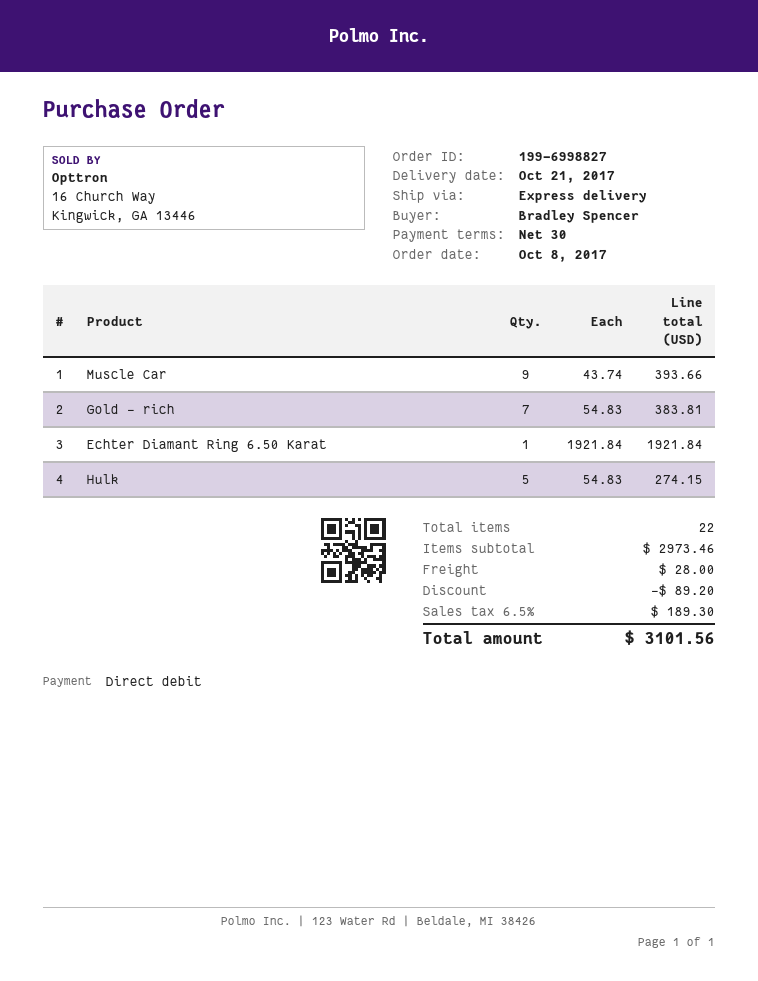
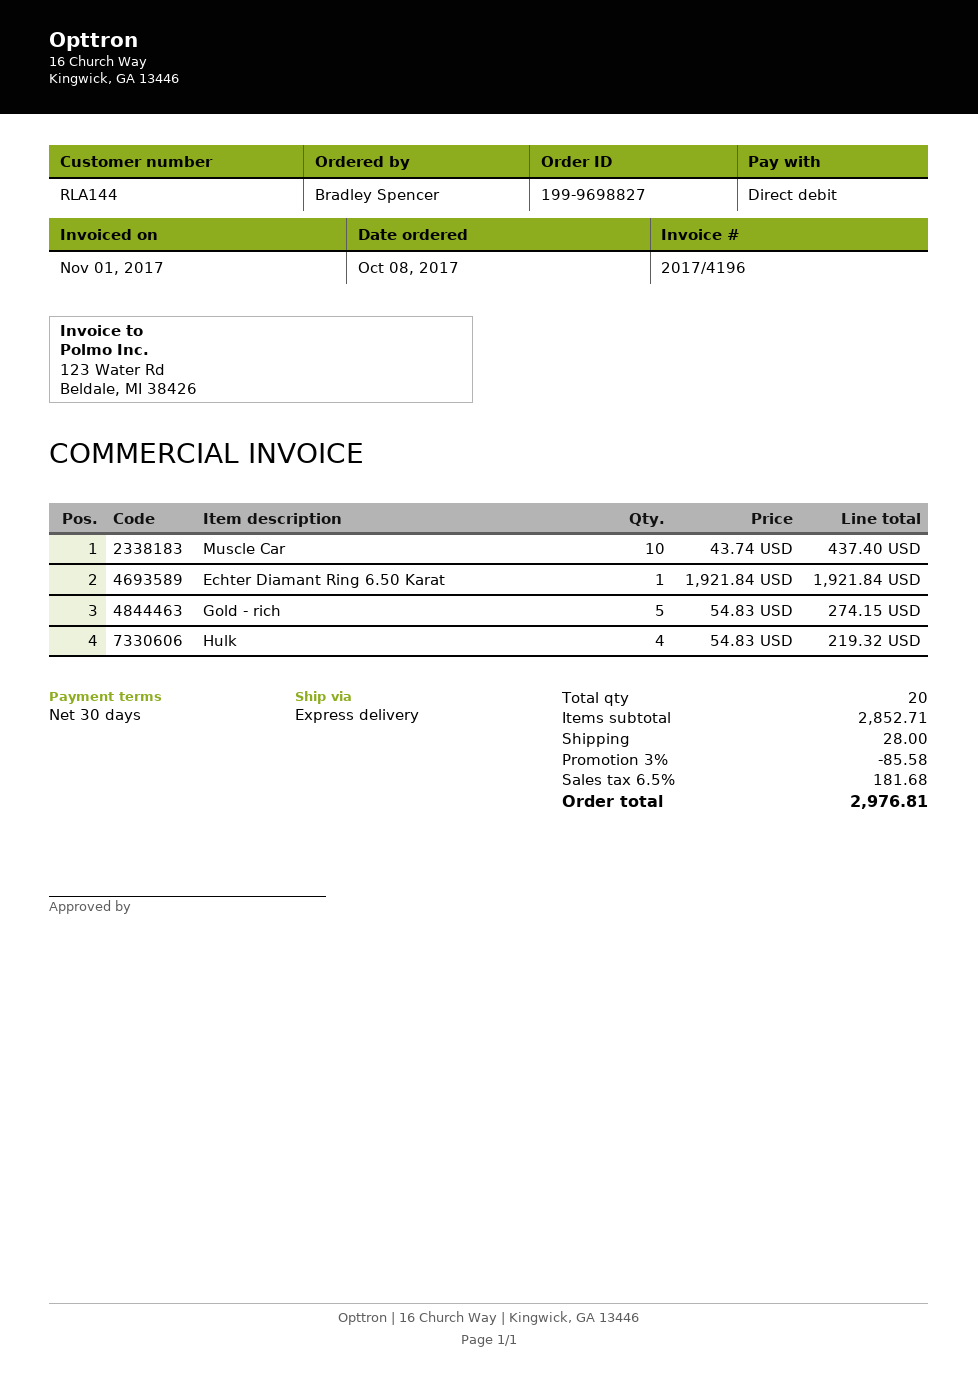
order number: 199-6998827 -> 199-9698827
Muscle Car: 9 x 43.74 = 393.66 -> 10 x 43.74 = 437.40
Gold - rich: 7 x 54.83 = 383.81 -> 5 x 54.83 = 274.15
Hulk: 5 x 54.83 = 274.15 -> 4 x 54.83 = 219.32
total quantity: 22 -> 20
subtotal: 2973.46 -> 2852.71
discount: 89.20 -> 85.58
tax: 6.5% = 189.30 -> 6.5% = 181.68
total: 3101.56 -> 2976.81

